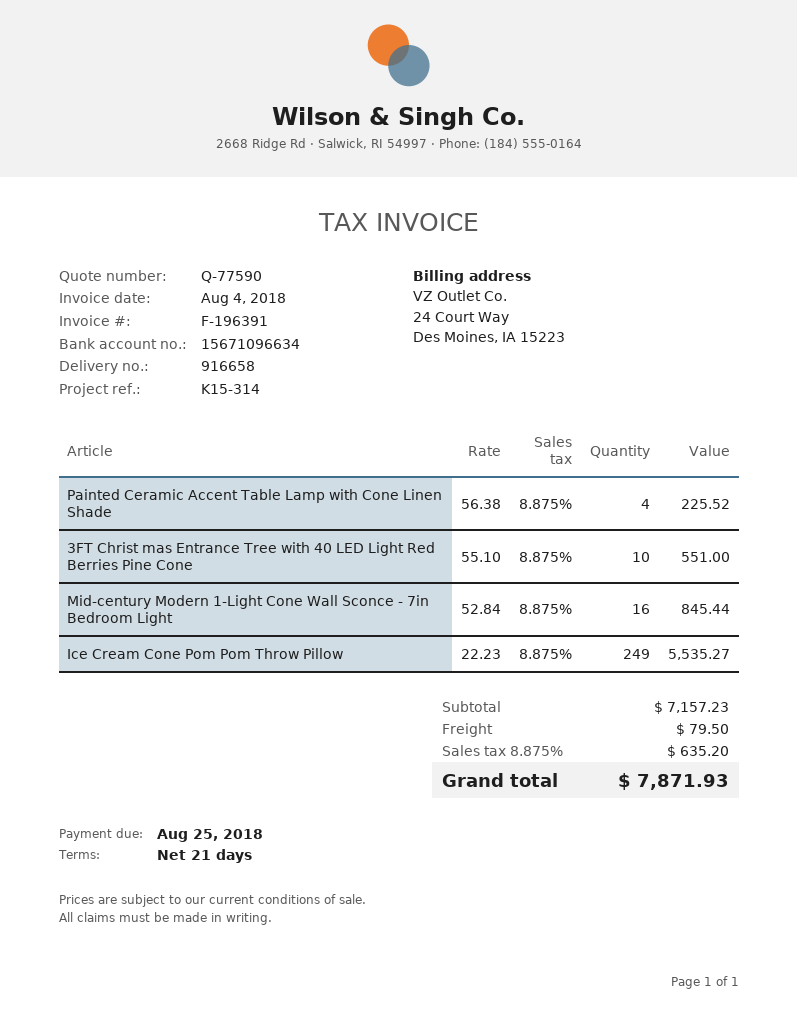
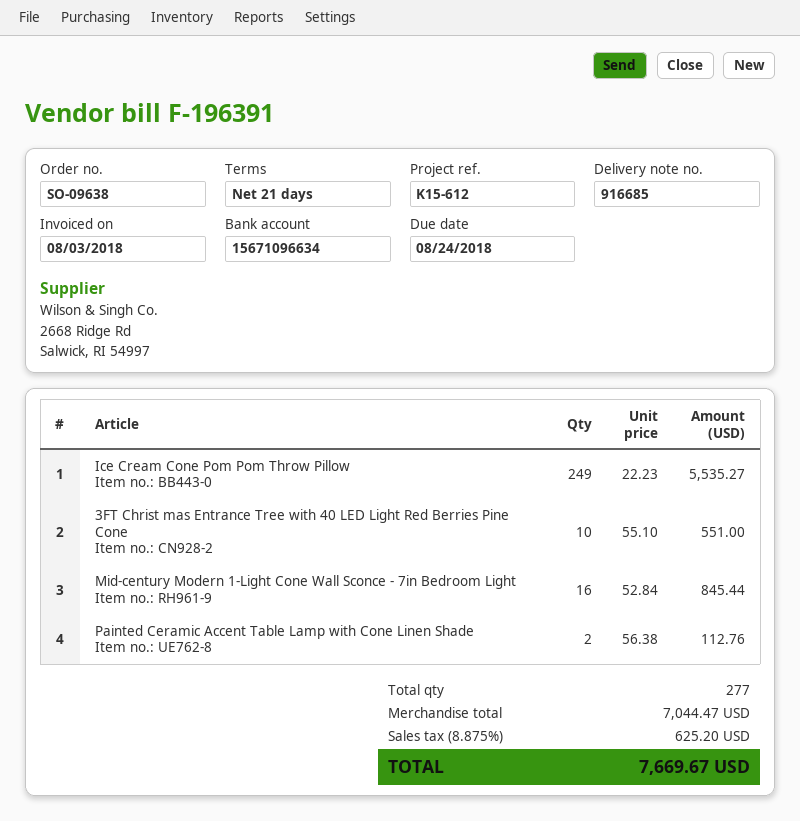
delivery note number: 916658 -> 916685
invoice date: 2018-08-04 -> 2018-08-03
due date: 2018-08-25 -> 2018-08-24
reference: K15-314 -> K15-612
Painted Ceramic Accent Table Lamp with Cone Linen Shade: 4 x 56.38 = 225.52 -> 2 x 56.38 = 112.76
subtotal: 7157.23 -> 7044.47
shipping: 79.50 -> none
tax: 8.875% = 635.20 -> 8.875% = 625.20
total: 7871.93 -> 7669.67

